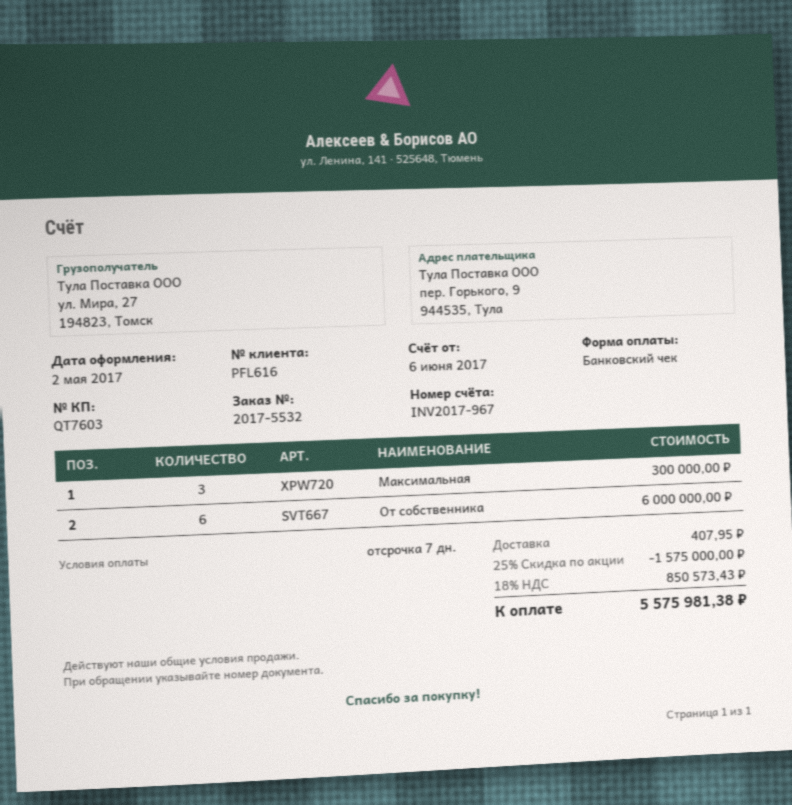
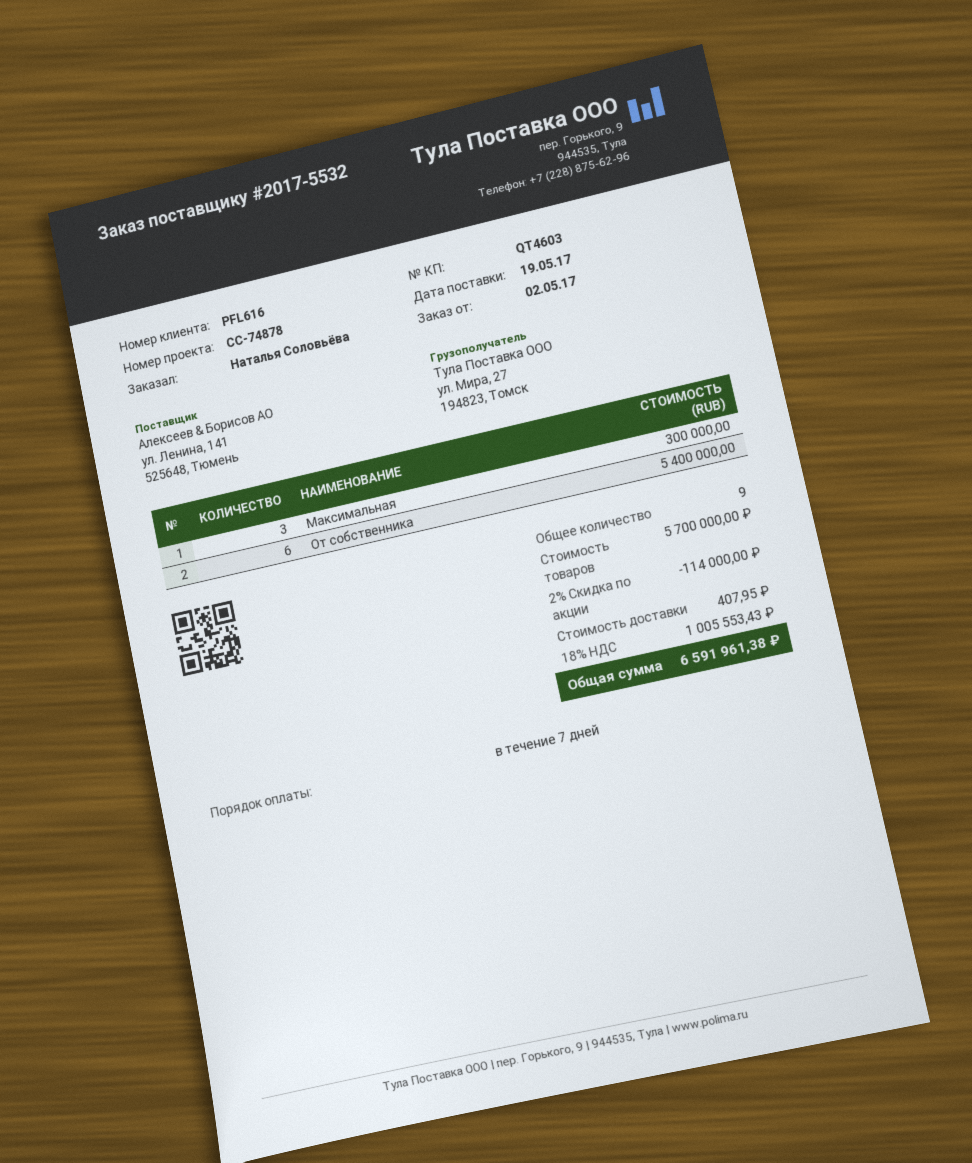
quote number: QT7603 -> QT4603
От собственника: 6 for 6000000.00 -> 6 for 5400000.00
discount: 25% = 1575000.00 -> 2% = 114000.00
tax: 18% = 850573.43 -> 18% = 1005553.43
total: 5575981.38 -> 6591961.38

